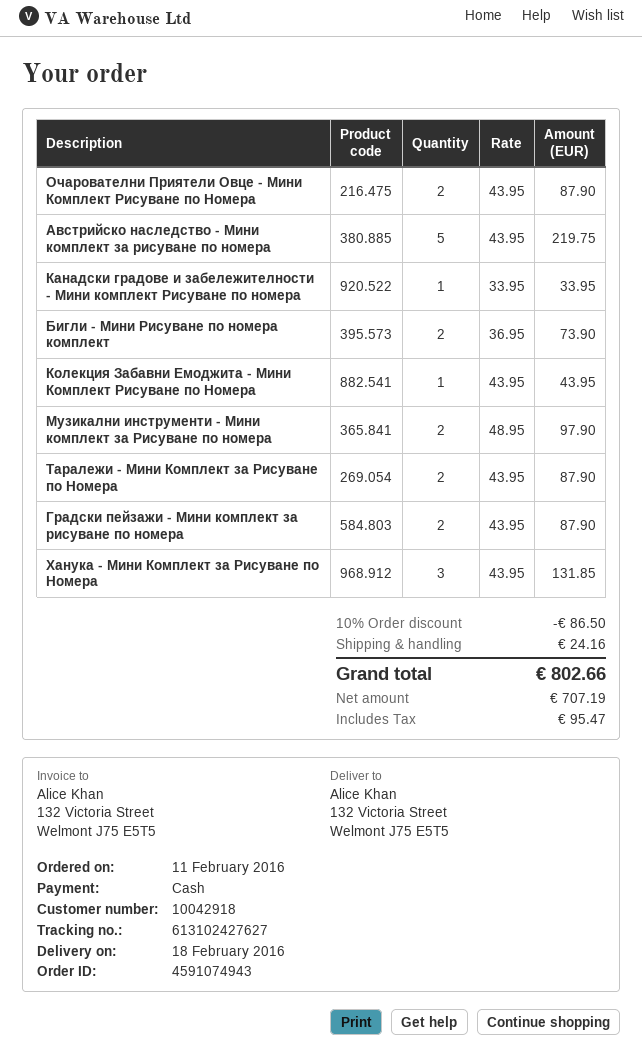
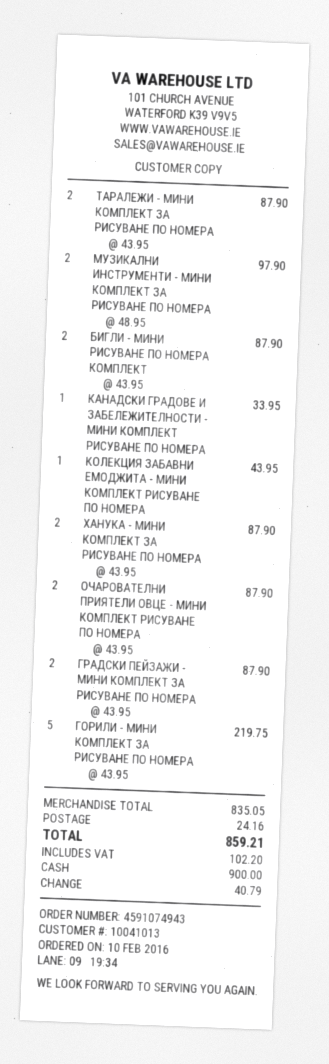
order date: 2016-02-11 -> 2016-02-10
customer number: 10042918 -> 10041013
Австрийско наследство - Мини комплект за рисуване по номера: 5 x 43.95 = 219.75 -> none
Бигли - Мини Рисуване по номера комплект: 2 x 36.95 = 73.90 -> 2 x 43.95 = 87.90
Ханука - Мини Комплект за Рисуване по Номера: 3 x 43.95 = 131.85 -> 2 x 43.95 = 87.90
ГОРИЛИ - МИНИ КОМПЛЕКТ ЗА РИСУВАНЕ ПО НОМЕРА: none -> 5 x 43.95 = 219.75
discount: 10% = 86.50 -> none
tax: 95.47 -> 102.20
total: 802.66 -> 859.21

